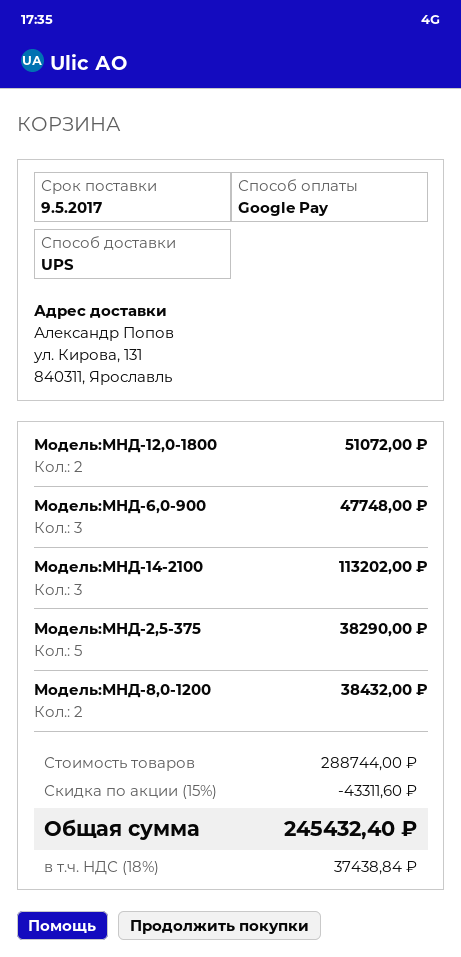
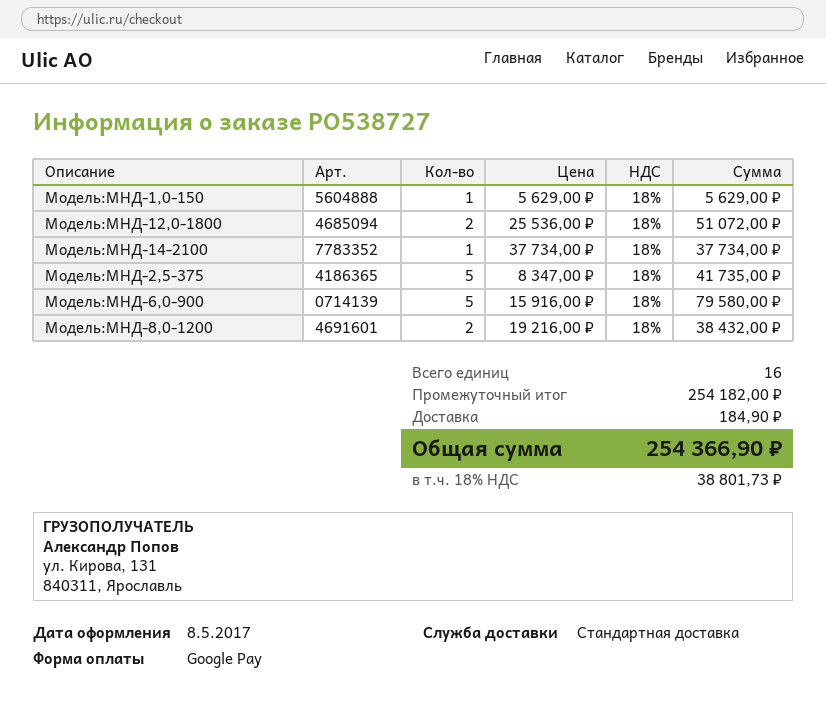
shipping method: UPS -> standard
Модель:МНД-6,0-900: 3 for 47748.00 -> 5 for 79580.00
Модель:МНД-14-2100: 3 for 113202.00 -> 1 for 37734.00
Модель:МНД-2,5-375: 5 for 38290.00 -> 5 for 41735.00
Модель:МНД-1,0-150: none -> 1 for 5629.00
subtotal: 288744.00 -> 254182.00
discount: 15% = 43311.60 -> none
shipping: none -> 184.90
tax: 18% = 37438.84 -> 18% = 38801.73
total: 245432.40 -> 254366.90

